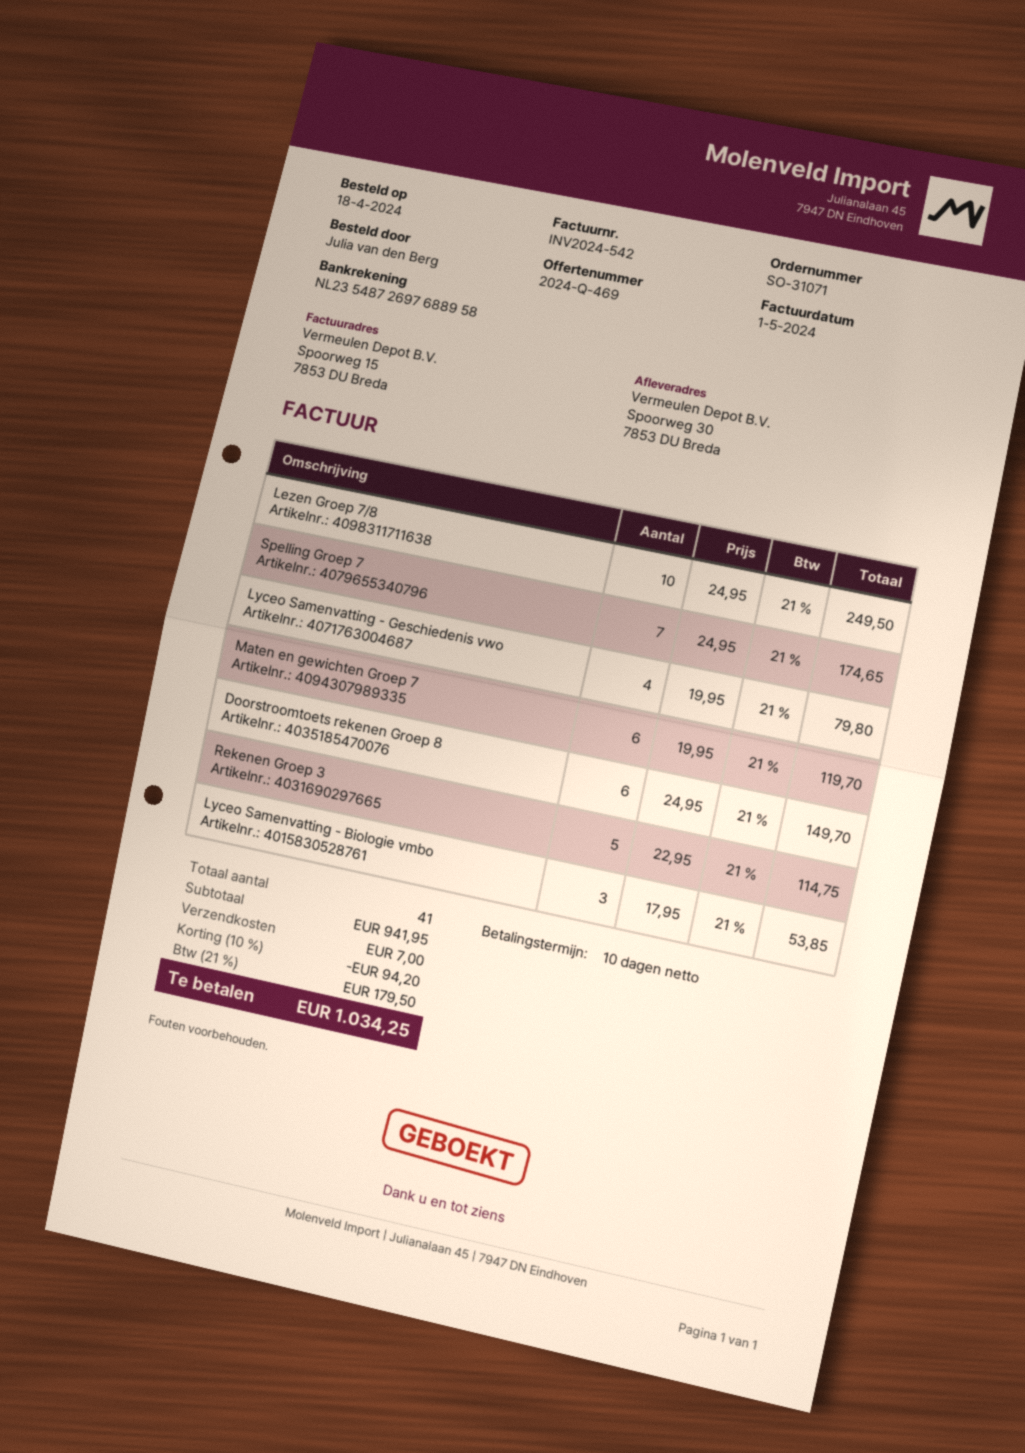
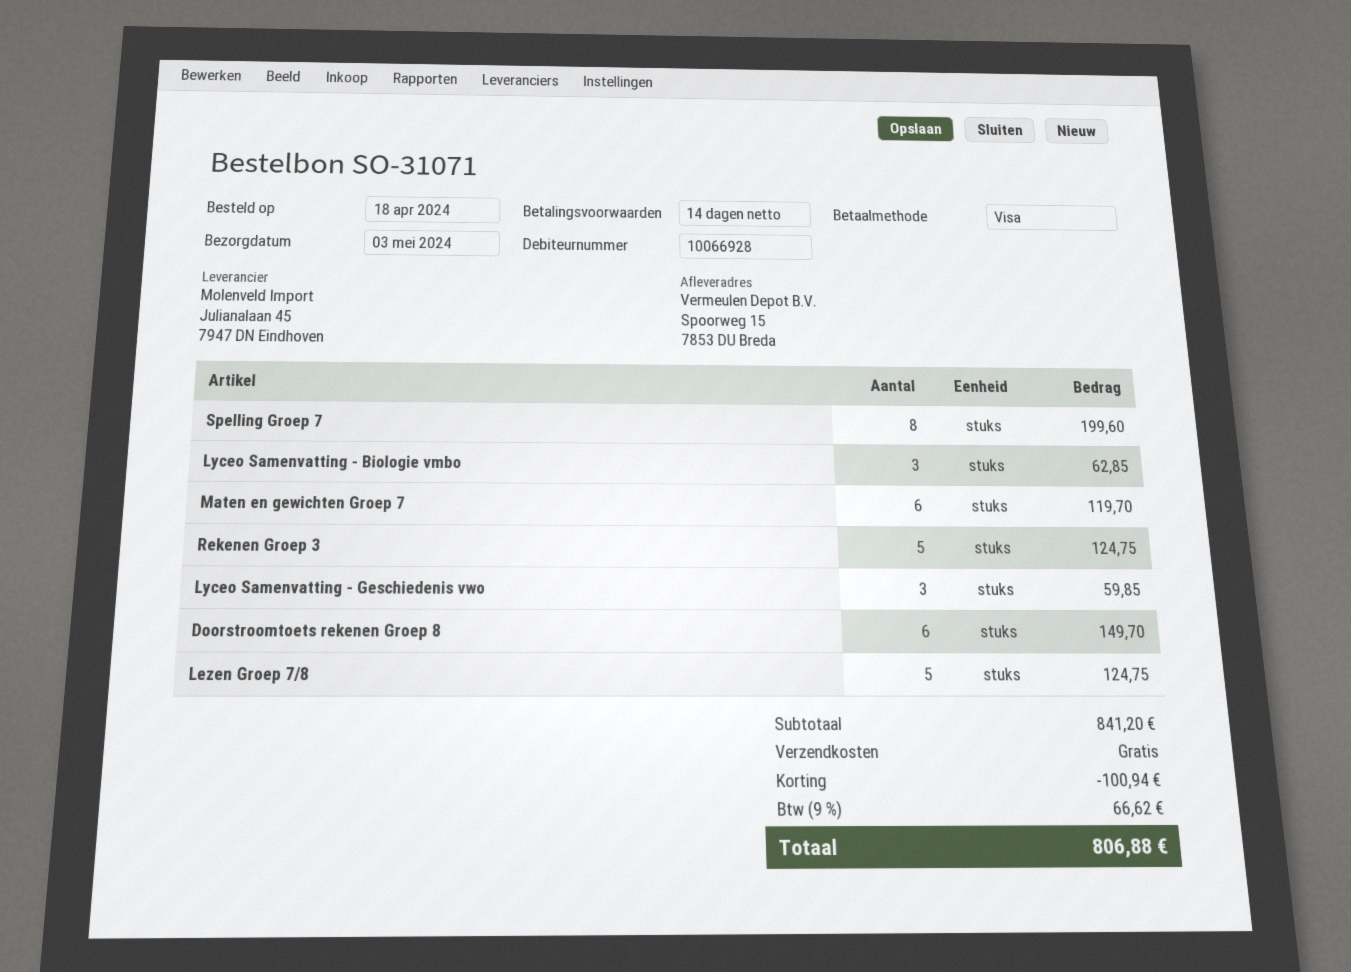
payment terms: 10 days -> 14 days
ship to: Spoorweg 30, 7853 DU Breda -> Spoorweg 15, 7853 DU Breda
Lezen Groep 7/8: 10 for 249.50 -> 5 for 124.75
Spelling Groep 7: 7 for 174.65 -> 8 for 199.60
Lyceo Samenvatting - Geschiedenis vwo: 4 for 79.80 -> 3 for 59.85
Rekenen Groep 3: 5 for 114.75 -> 5 for 124.75
Lyceo Samenvatting - Biologie vmbo: 3 for 53.85 -> 3 for 62.85
subtotal: 941.95 -> 841.20
discount: 94.20 -> 100.94
shipping: 7.00 -> 0.00
tax: 21% = 179.50 -> 9% = 66.62
total: 1034.25 -> 806.88

